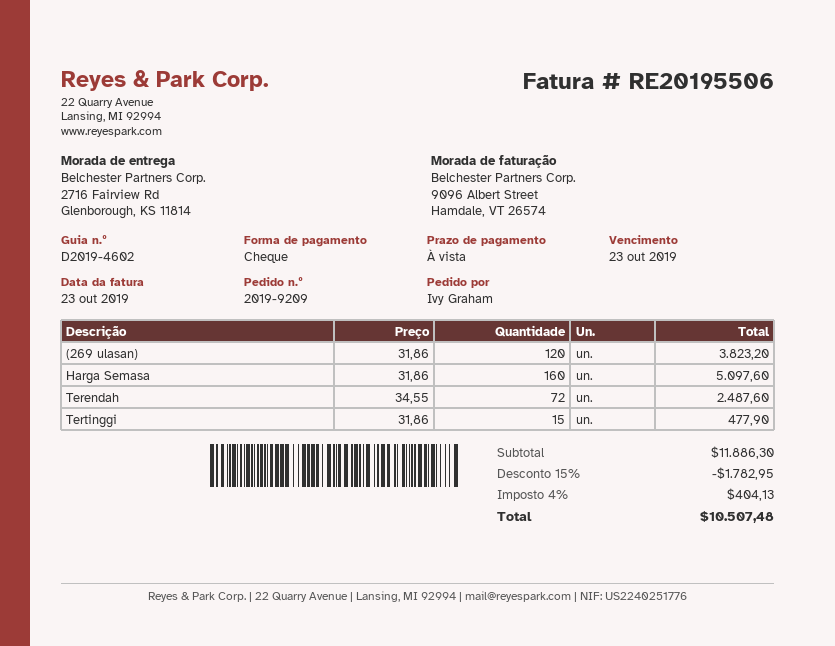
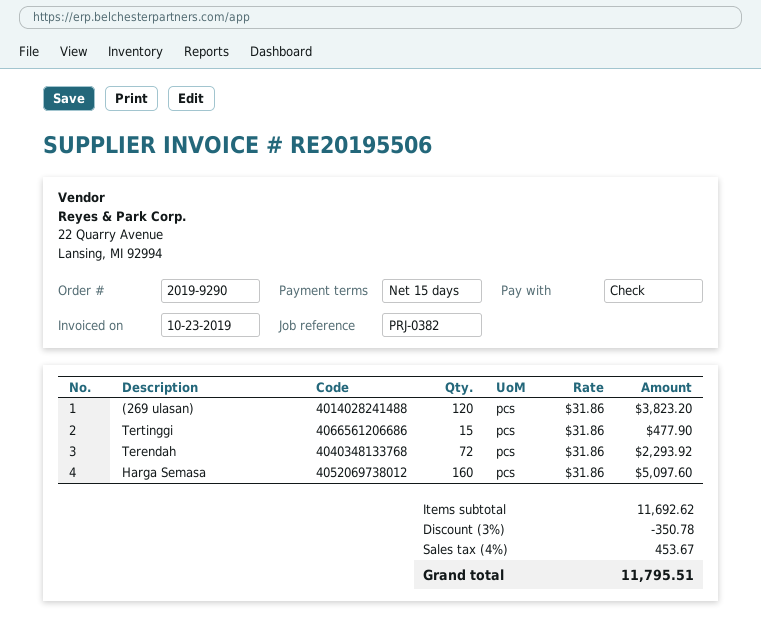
order number: 2019-9209 -> 2019-9290
payment terms: on receipt -> 15 days
Terendah: 72 x 34.55 = 2487.60 -> 72 x 31.86 = 2293.92
subtotal: 11886.30 -> 11692.62
discount: 15% = 1782.95 -> 3% = 350.78
tax: 4% = 404.13 -> 4% = 453.67
total: 10507.48 -> 11795.51

